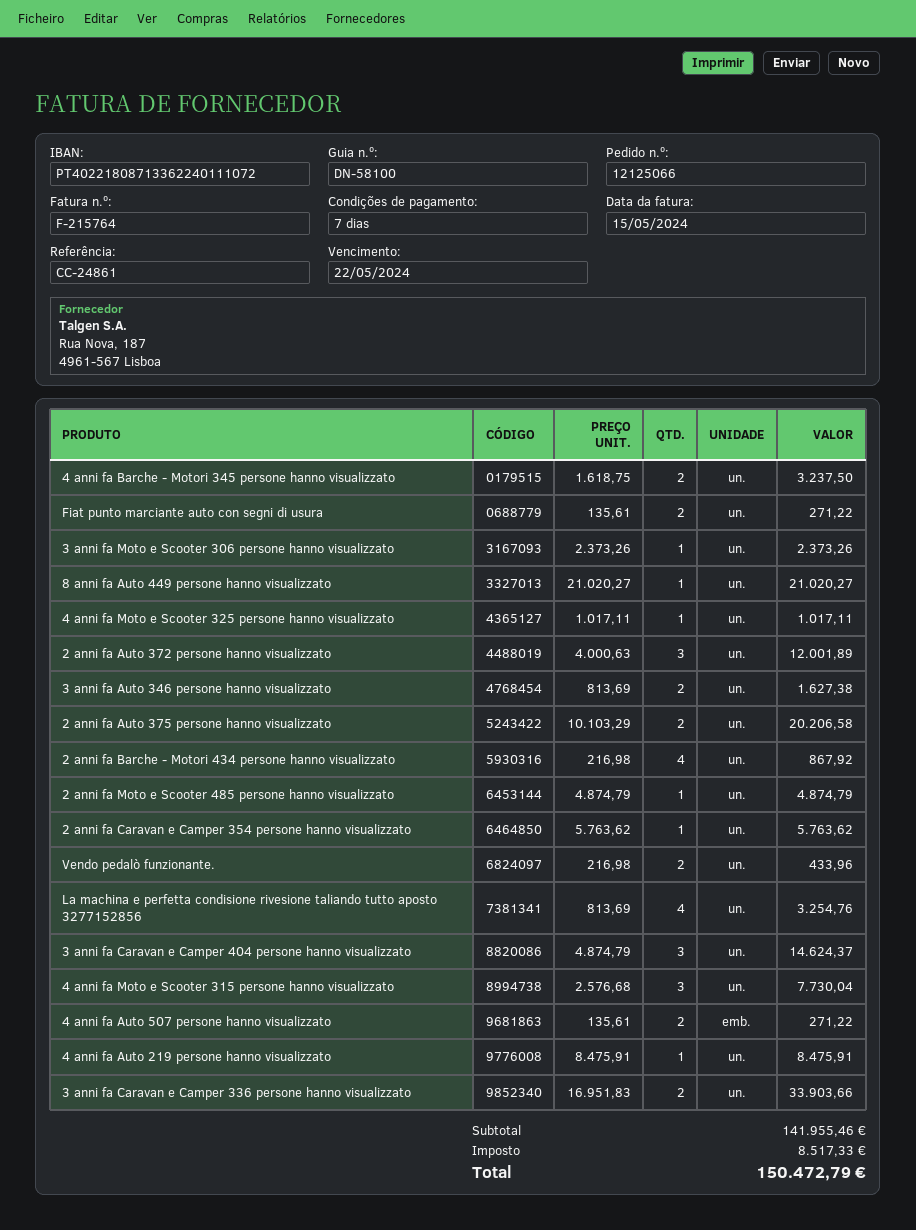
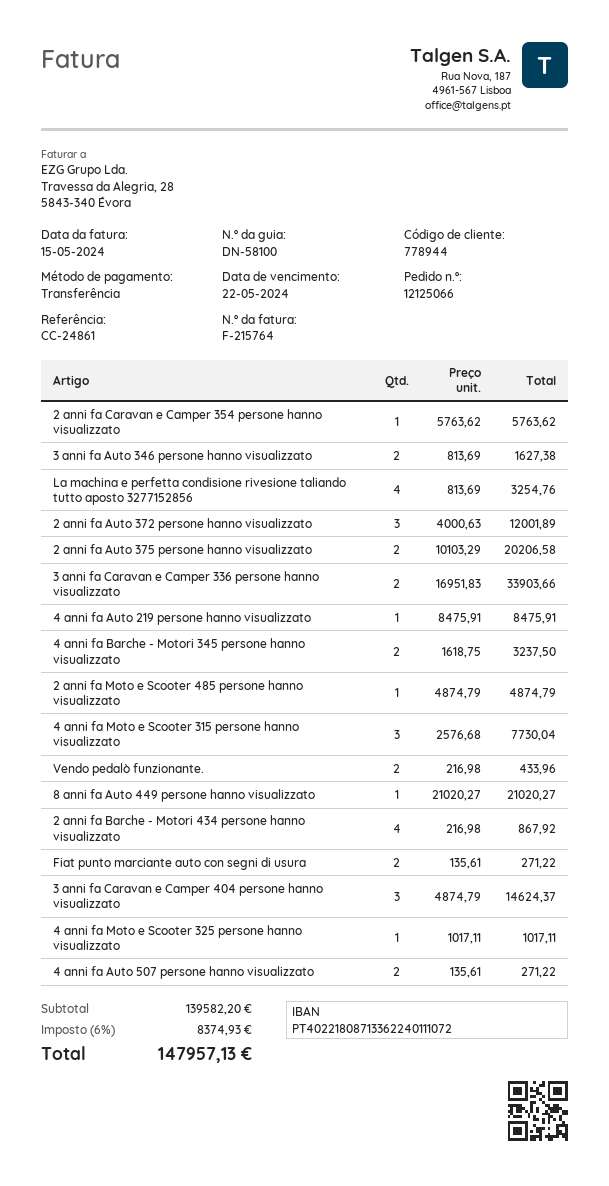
3 anni fa Moto e Scooter 306 persone hanno visualizzato: 1 x 2373.26 = 2373.26 -> none
subtotal: 141955.46 -> 139582.20
tax: 8517.33 -> 8374.93
total: 150472.79 -> 147957.13

